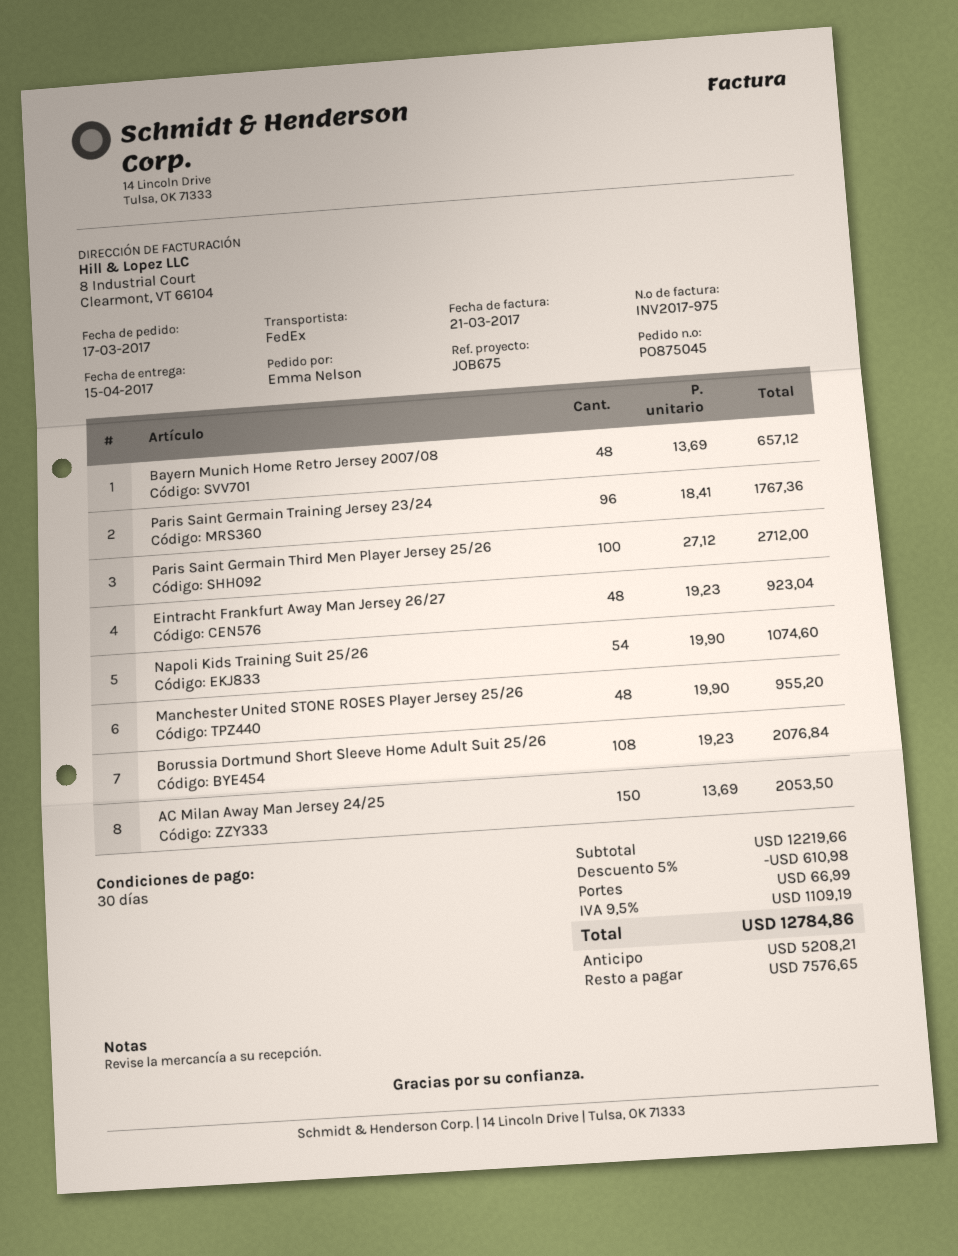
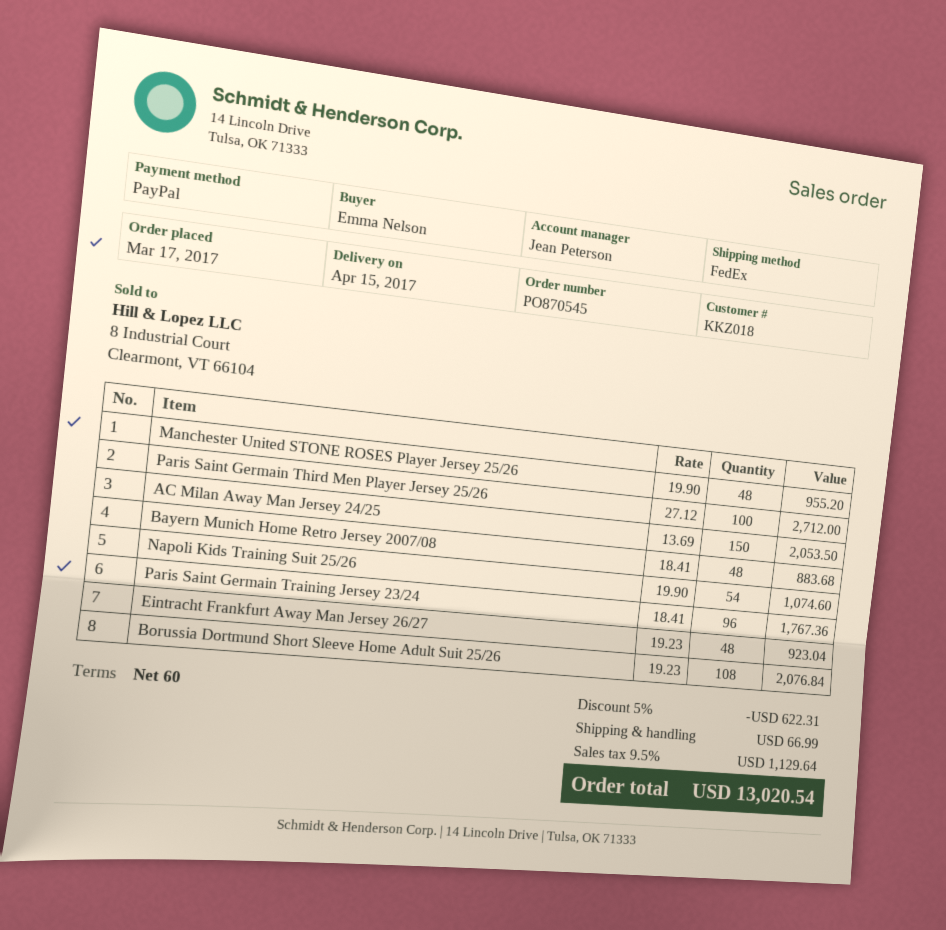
order number: PO875045 -> PO870545
payment terms: 30 days -> 60 days
Bayern Munich Home Retro Jersey 2007/08: 48 x 13.69 = 657.12 -> 48 x 18.41 = 883.68
discount: 5% = 610.98 -> 5% = 622.31
tax: 9.5% = 1109.19 -> 9.5% = 1129.64
total: 12784.86 -> 13020.54

